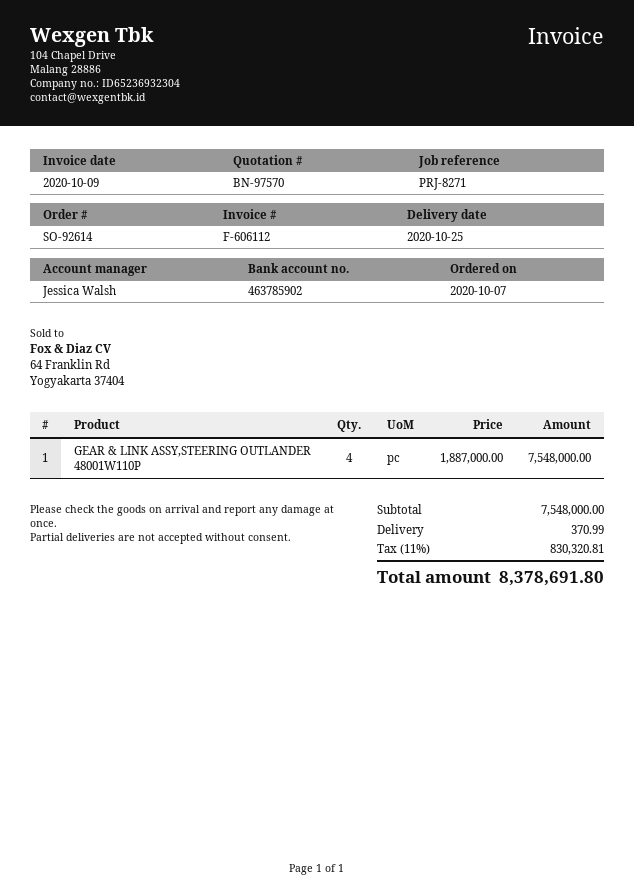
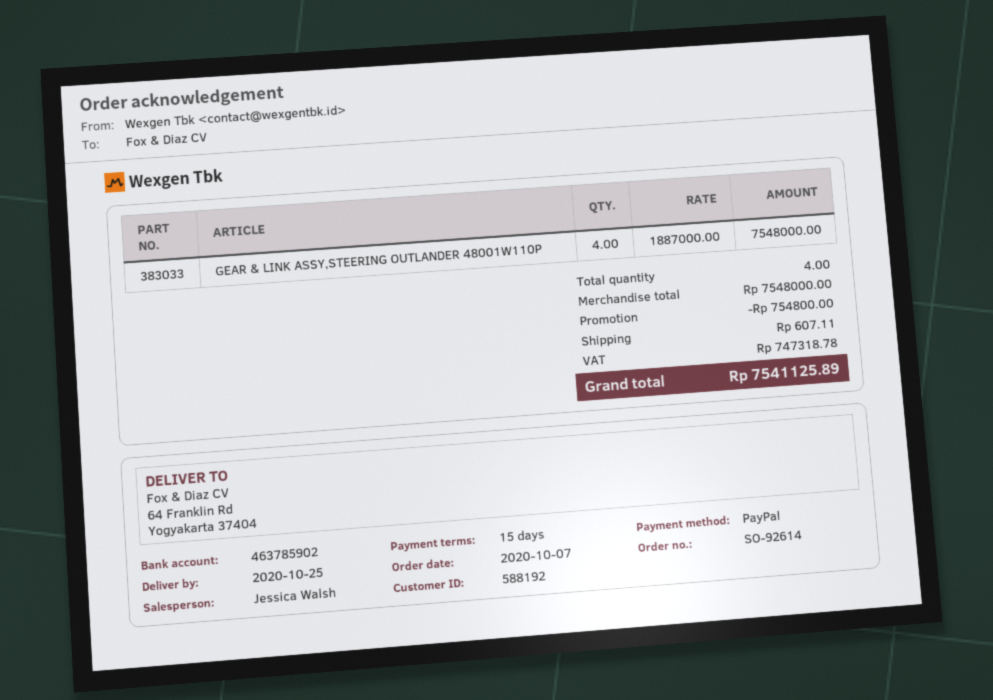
discount: none -> 754800.00
shipping: 370.99 -> 607.11
tax: 830320.81 -> 747318.78
total: 8378691.80 -> 7541125.89

